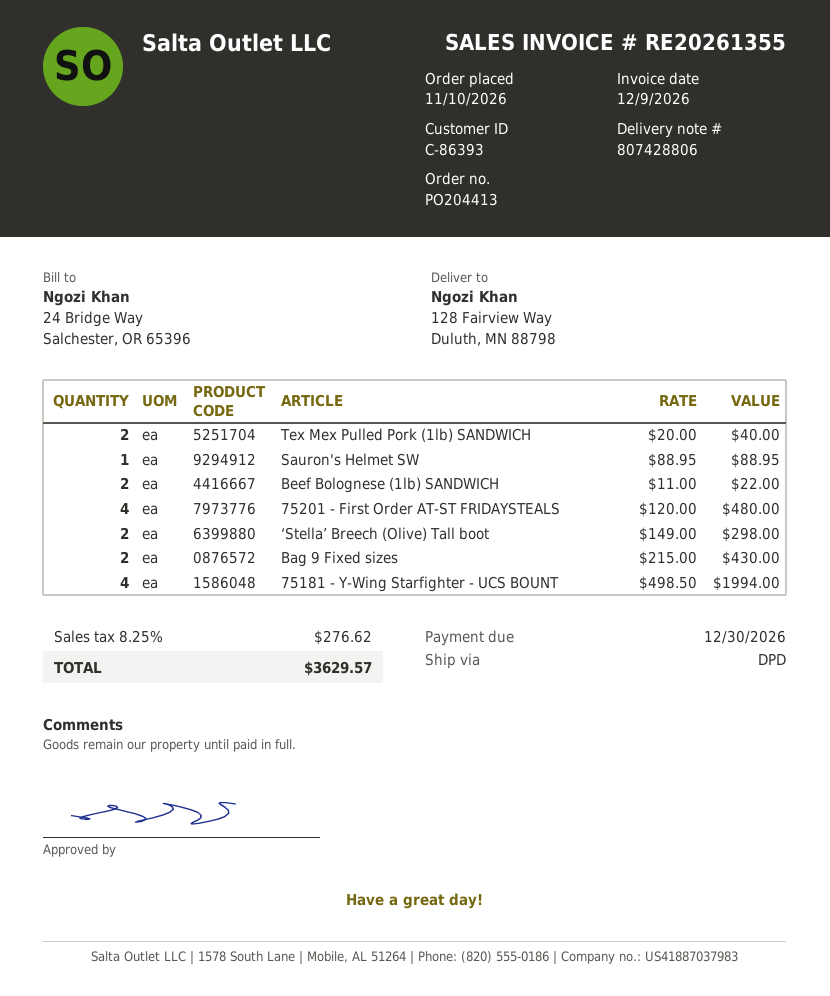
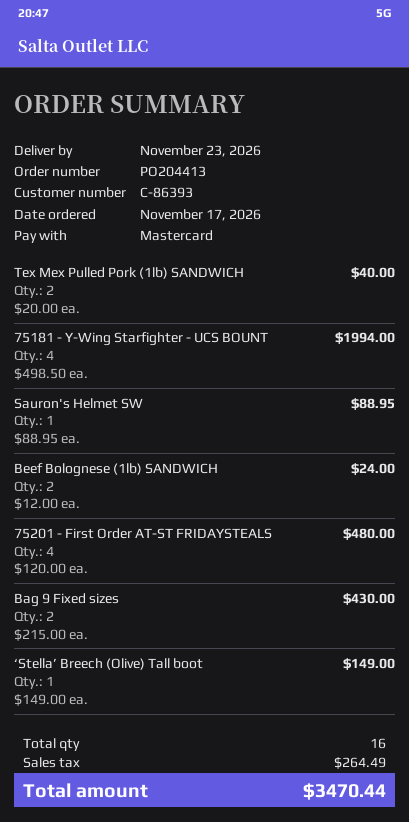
order date: 2026-11-10 -> 2026-11-17
Beef Bolognese (1lb) SANDWICH: 2 x 11.00 = 22.00 -> 2 x 12.00 = 24.00
‘Stella’ Breech (Olive) Tall boot: 2 x 149.00 = 298.00 -> 1 x 149.00 = 149.00
tax: 276.62 -> 264.49
total: 3629.57 -> 3470.44

